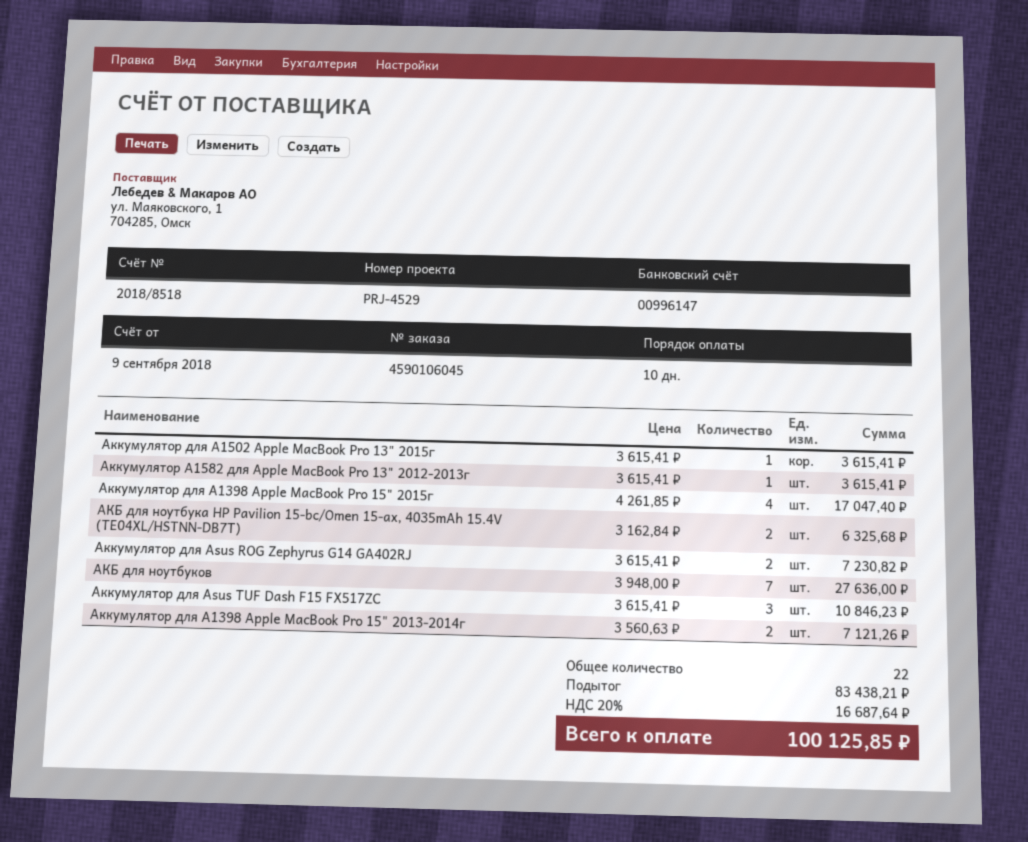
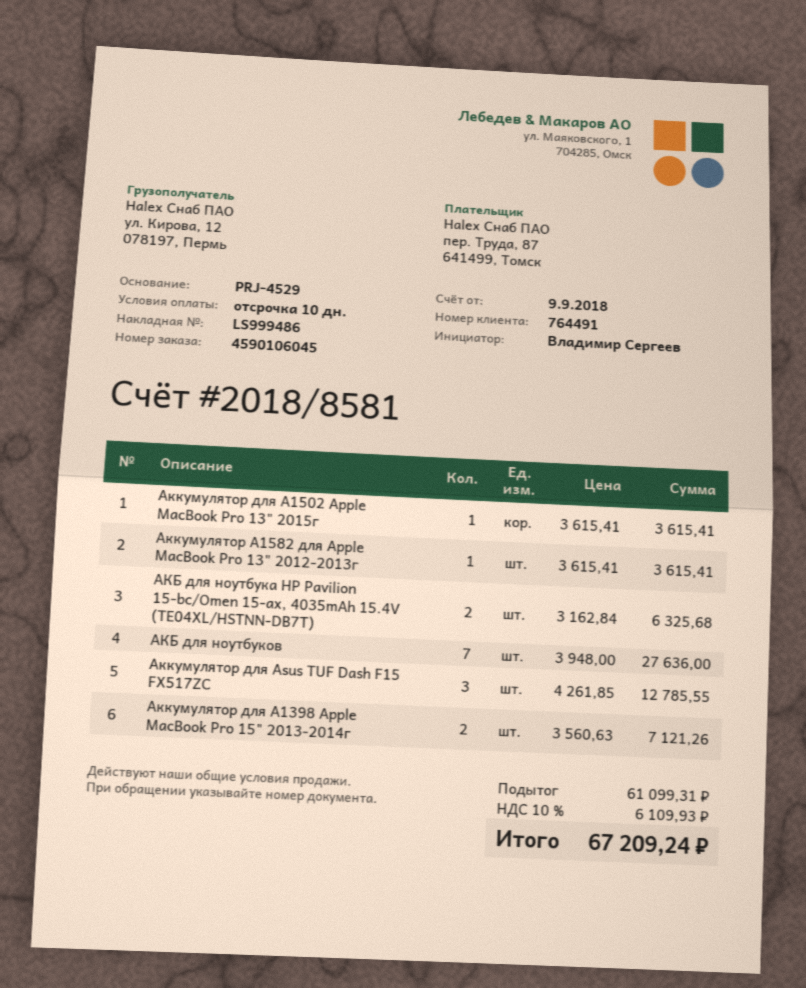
invoice number: 2018/8518 -> 2018/8581
Аккумулятор для A1398 Apple MacBook Pro 15" 2015г: 4 x 4261.85 = 17047.40 -> none
Аккумулятор для Asus ROG Zephyrus G14 GA402RJ: 2 x 3615.41 = 7230.82 -> none
Аккумулятор для Asus TUF Dash F15 FX517ZC: 3 x 3615.41 = 10846.23 -> 3 x 4261.85 = 12785.55
subtotal: 83438.21 -> 61099.31
tax: 20% = 16687.64 -> 10% = 6109.93
total: 100125.85 -> 67209.24

